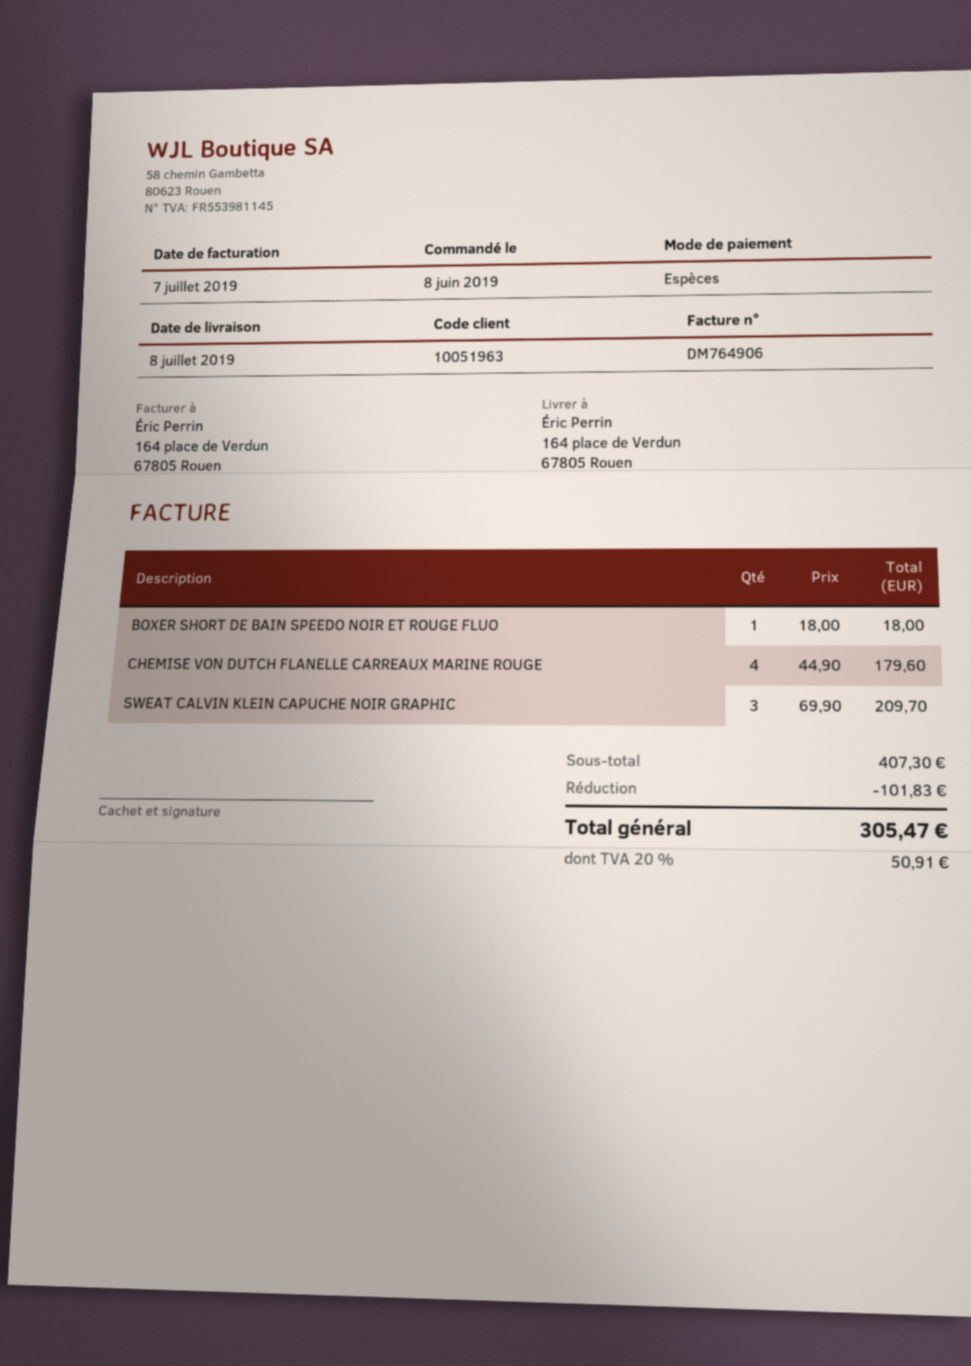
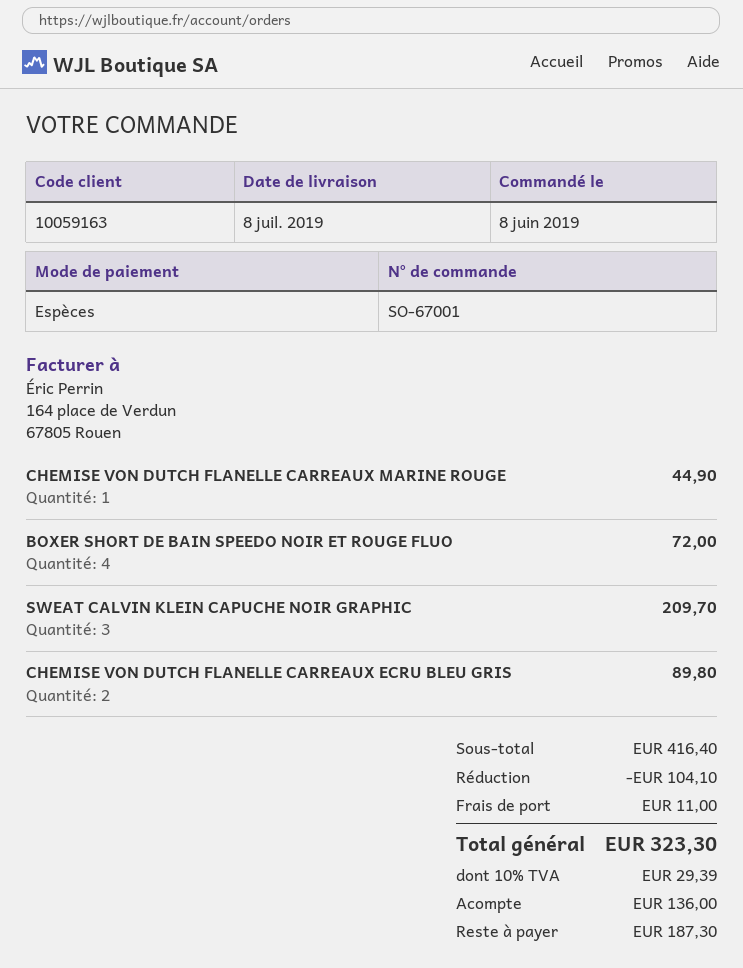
customer number: 10051963 -> 10059163
BOXER SHORT DE BAIN SPEEDO NOIR ET ROUGE FLUO: 1 for 18.00 -> 4 for 72.00
CHEMISE VON DUTCH FLANELLE CARREAUX MARINE ROUGE: 4 for 179.60 -> 1 for 44.90
CHEMISE VON DUTCH FLANELLE CARREAUX ECRU BLEU GRIS: none -> 2 for 89.80
subtotal: 407.30 -> 416.40
discount: 101.83 -> 104.10
shipping: none -> 11.00
tax: 20% = 50.91 -> 10% = 29.39
total: 305.47 -> 323.30

